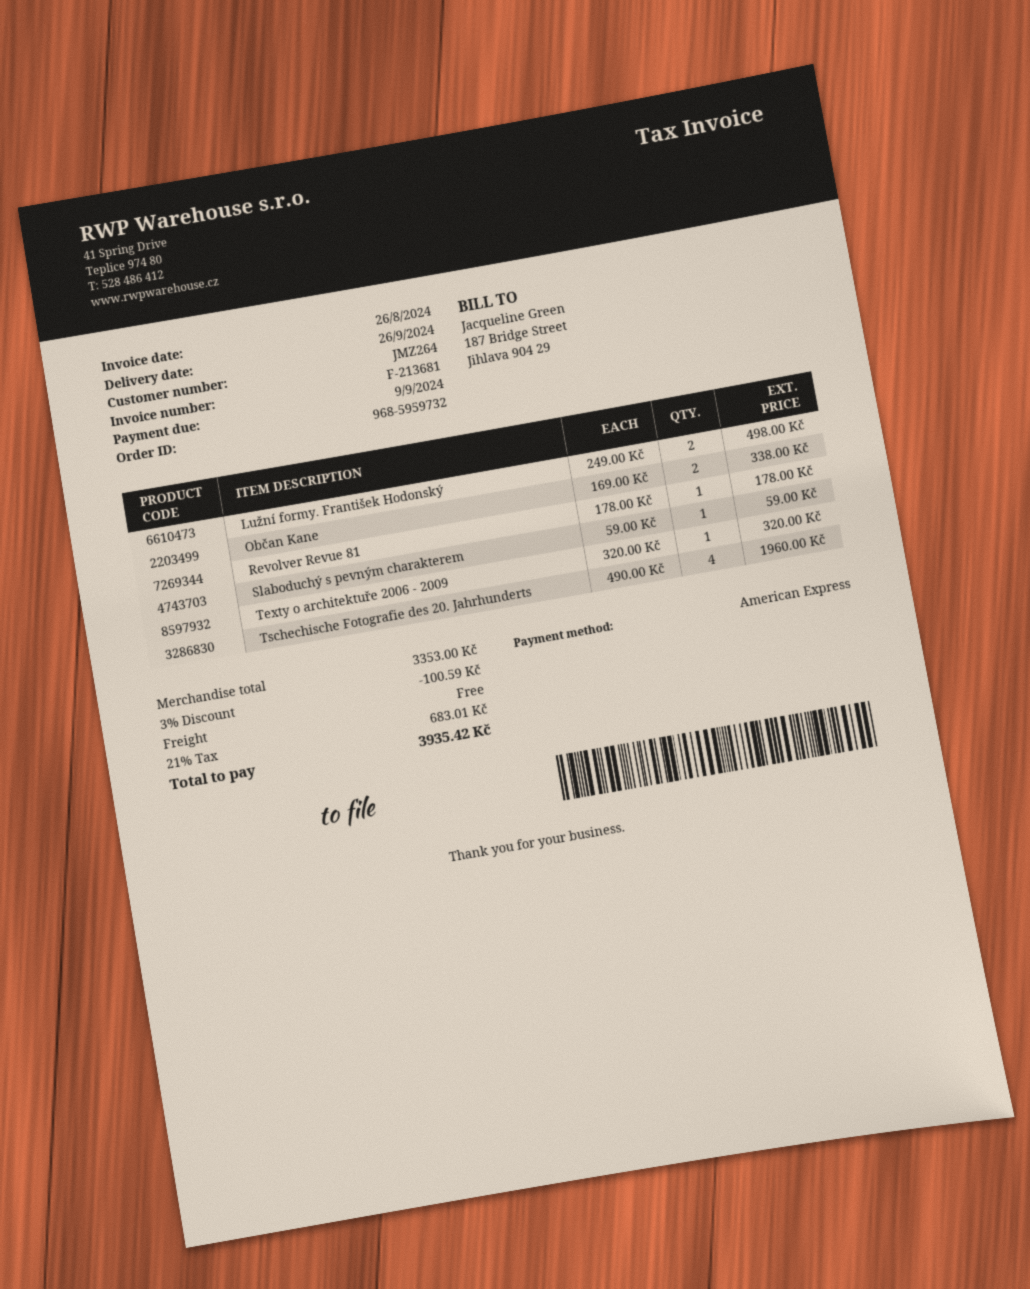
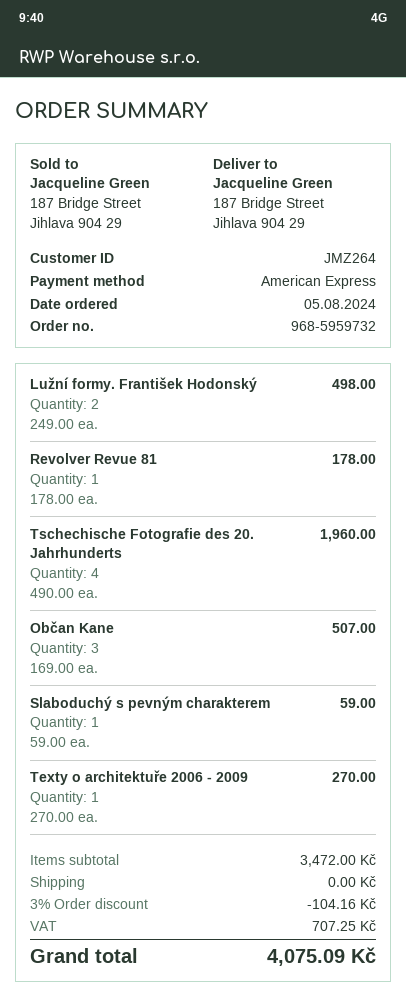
Občan Kane: 2 x 169.00 = 338.00 -> 3 x 169.00 = 507.00
Texty o architektuře 2006 - 2009: 1 x 320.00 = 320.00 -> 1 x 270.00 = 270.00
subtotal: 3353.00 -> 3472.00
discount: 3% = 100.59 -> 3% = 104.16
tax: 683.01 -> 707.25
total: 3935.42 -> 4075.09

